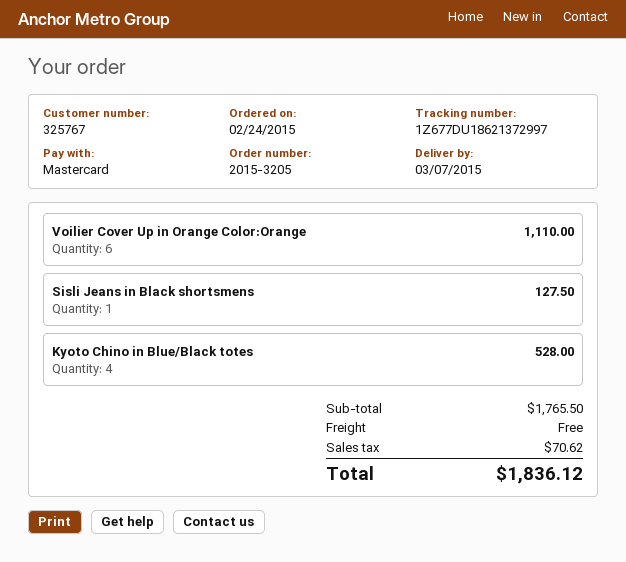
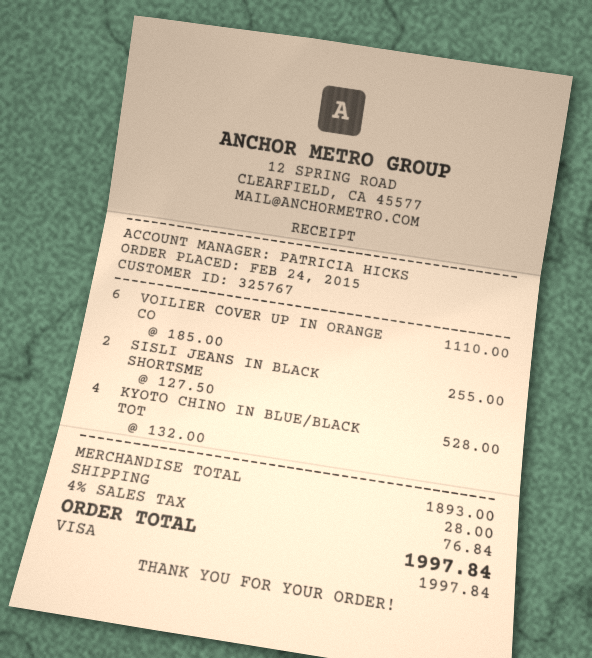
payment method: Mastercard -> Visa
Sisli Jeans in Black shortsmens: 1 for 127.50 -> 2 for 255.00
subtotal: 1765.50 -> 1893.00
shipping: 0.00 -> 28.00
tax: 70.62 -> 76.84
total: 1836.12 -> 1997.84

